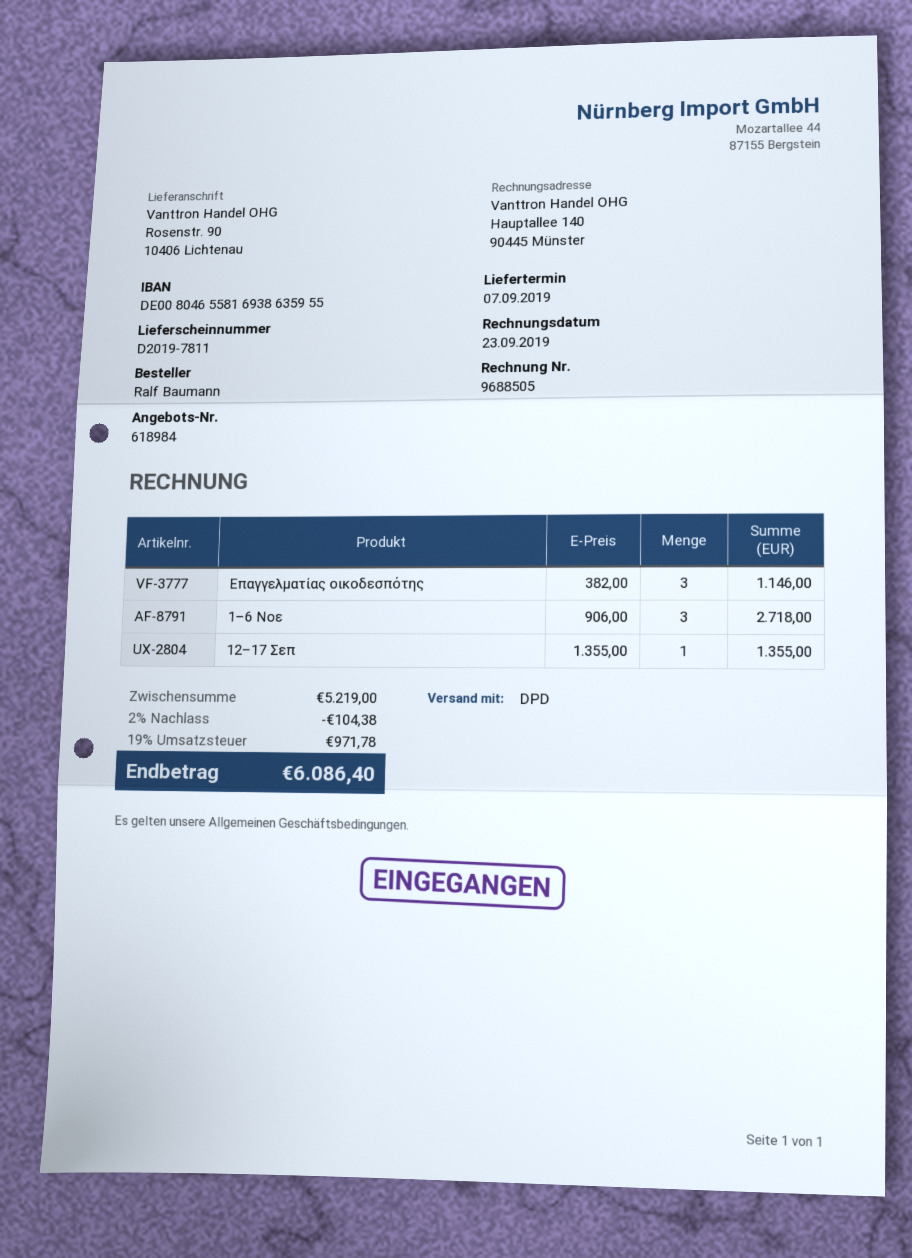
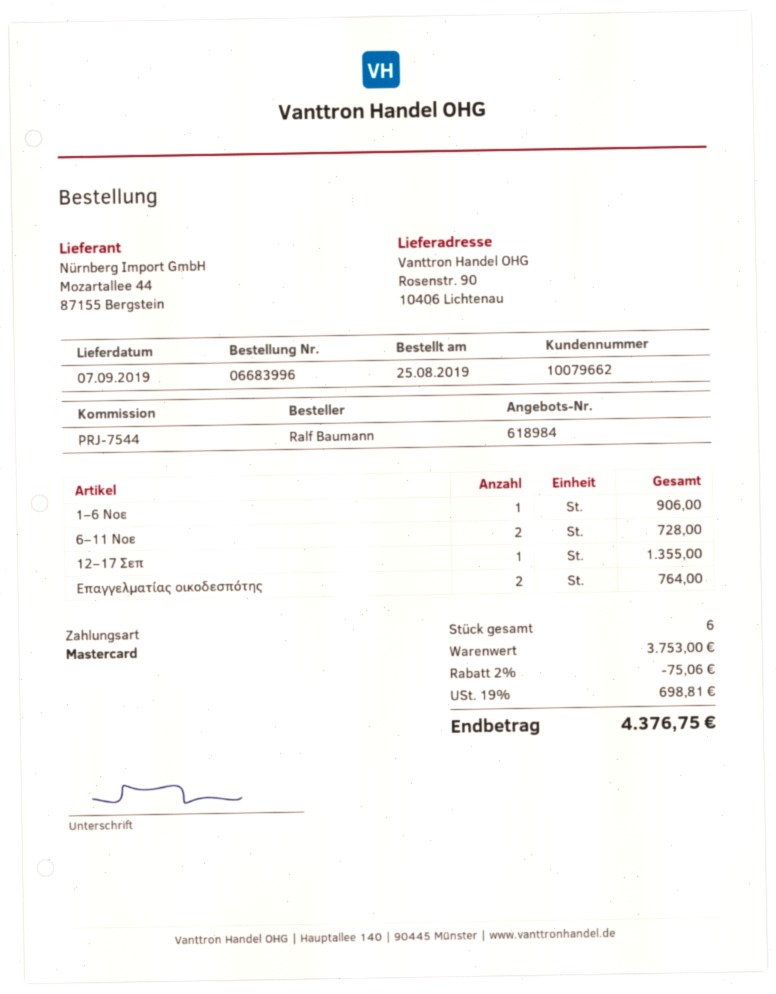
Επαγγελματίας οικοδεσπότης: 3 for 1146.00 -> 2 for 764.00
1–6 Νοε: 3 for 2718.00 -> 1 for 906.00
6–11 Νοε: none -> 2 for 728.00
subtotal: 5219.00 -> 3753.00
discount: 2% = 104.38 -> 2% = 75.06
tax: 19% = 971.78 -> 19% = 698.81
total: 6086.40 -> 4376.75

